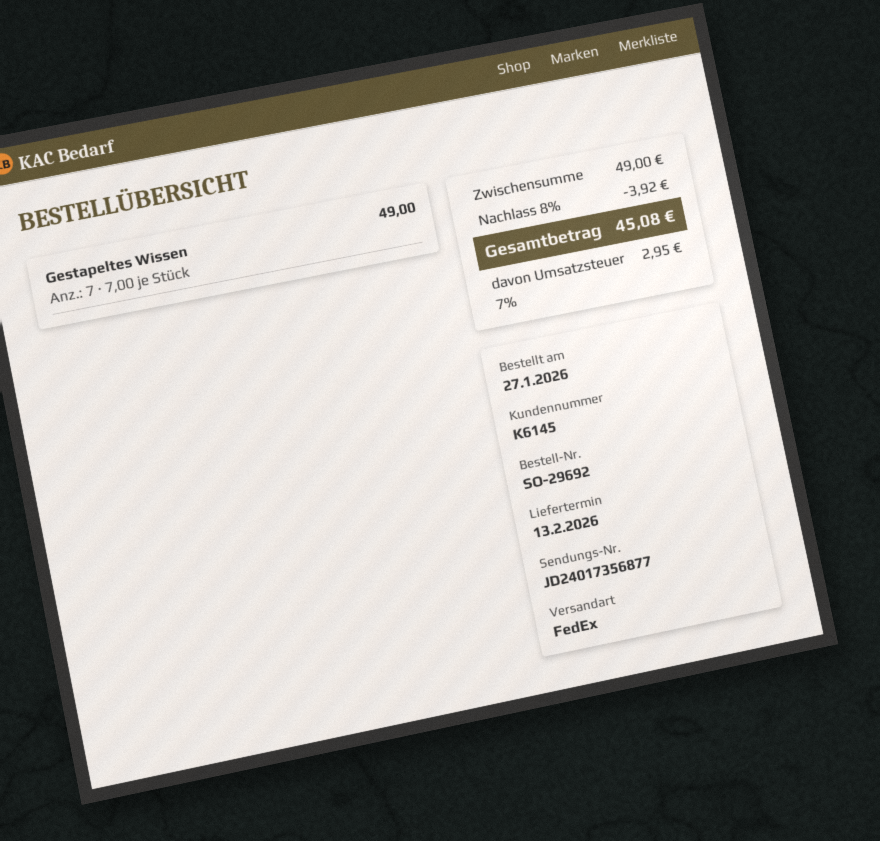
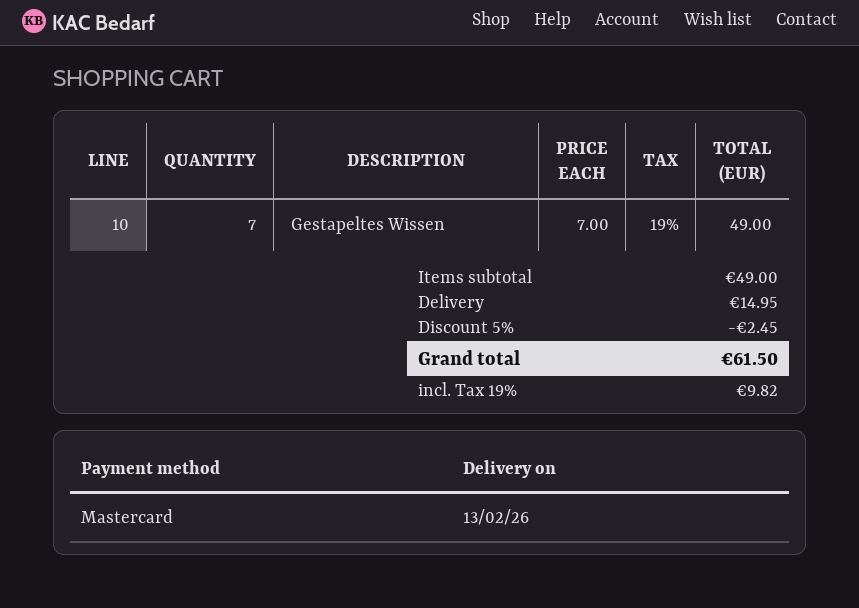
discount: 8% = 3.92 -> 5% = 2.45
shipping: none -> 14.95
tax: 7% = 2.95 -> 19% = 9.82
total: 45.08 -> 61.50

